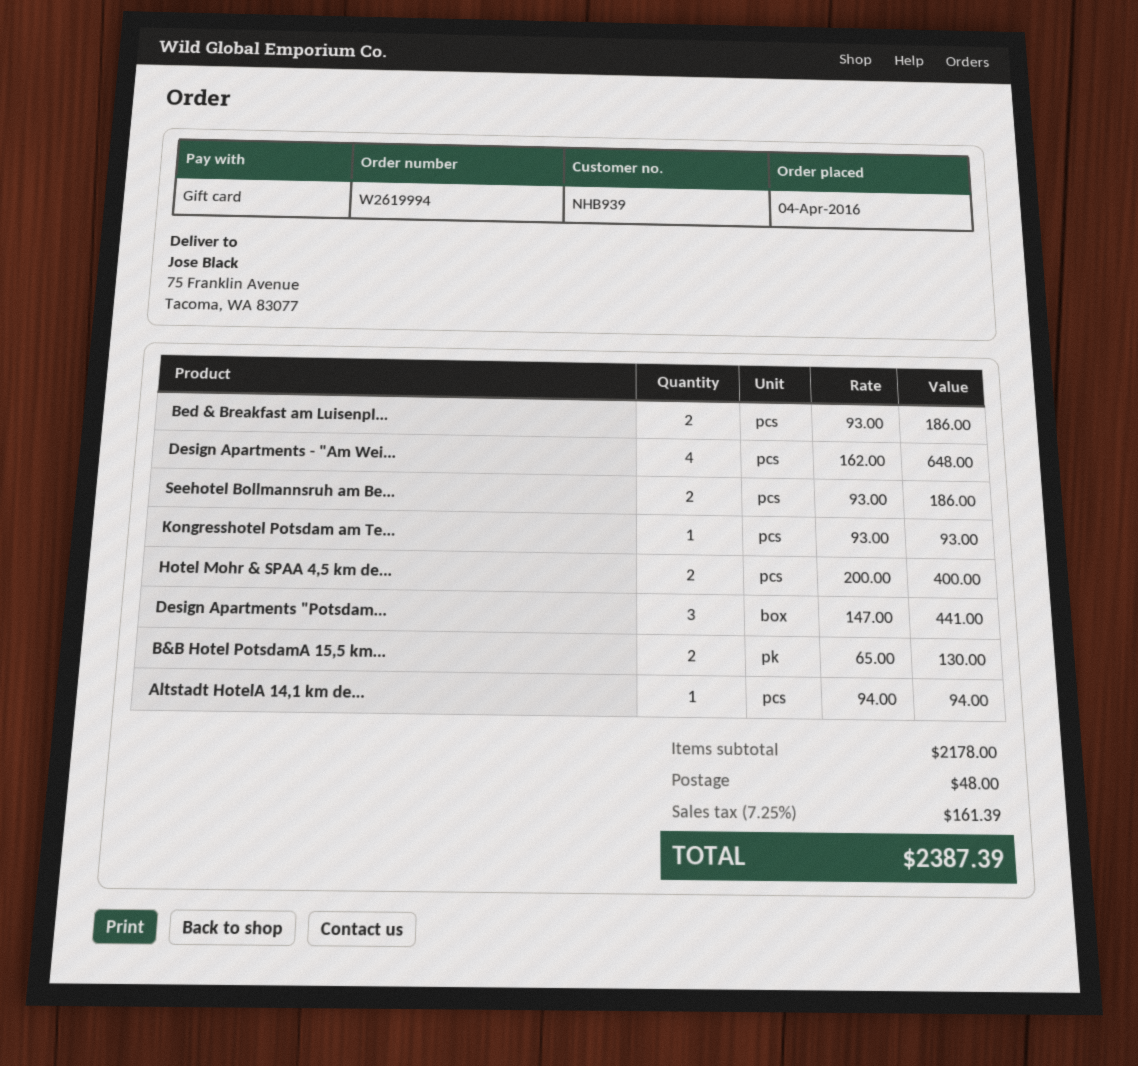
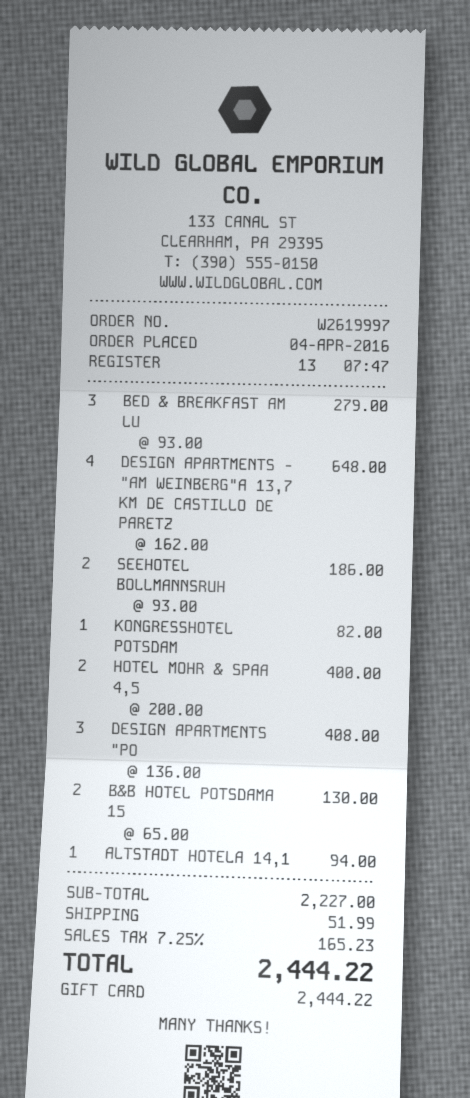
order number: W2619994 -> W2619997
Bed & Breakfast am Luisenpl...: 2 x 93.00 = 186.00 -> 3 x 93.00 = 279.00
Kongresshotel Potsdam am Te...: 1 x 93.00 = 93.00 -> 1 x 82.00 = 82.00
Design Apartments "Potsdam...: 3 x 147.00 = 441.00 -> 3 x 136.00 = 408.00
subtotal: 2178.00 -> 2227.00
shipping: 48.00 -> 51.99
tax: 7.25% = 161.39 -> 7.25% = 165.23
total: 2387.39 -> 2444.22

